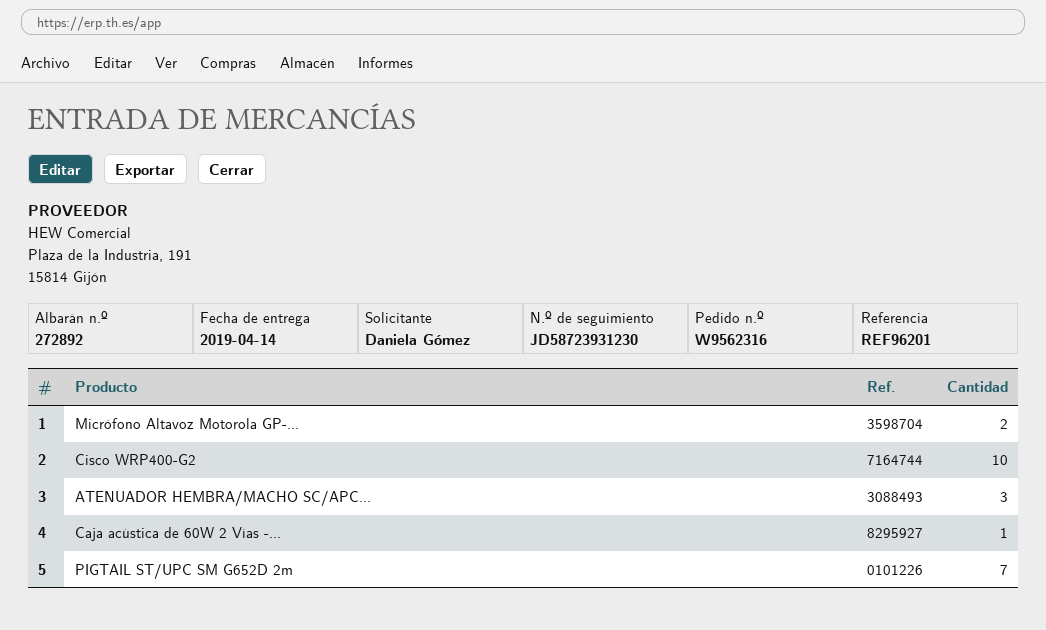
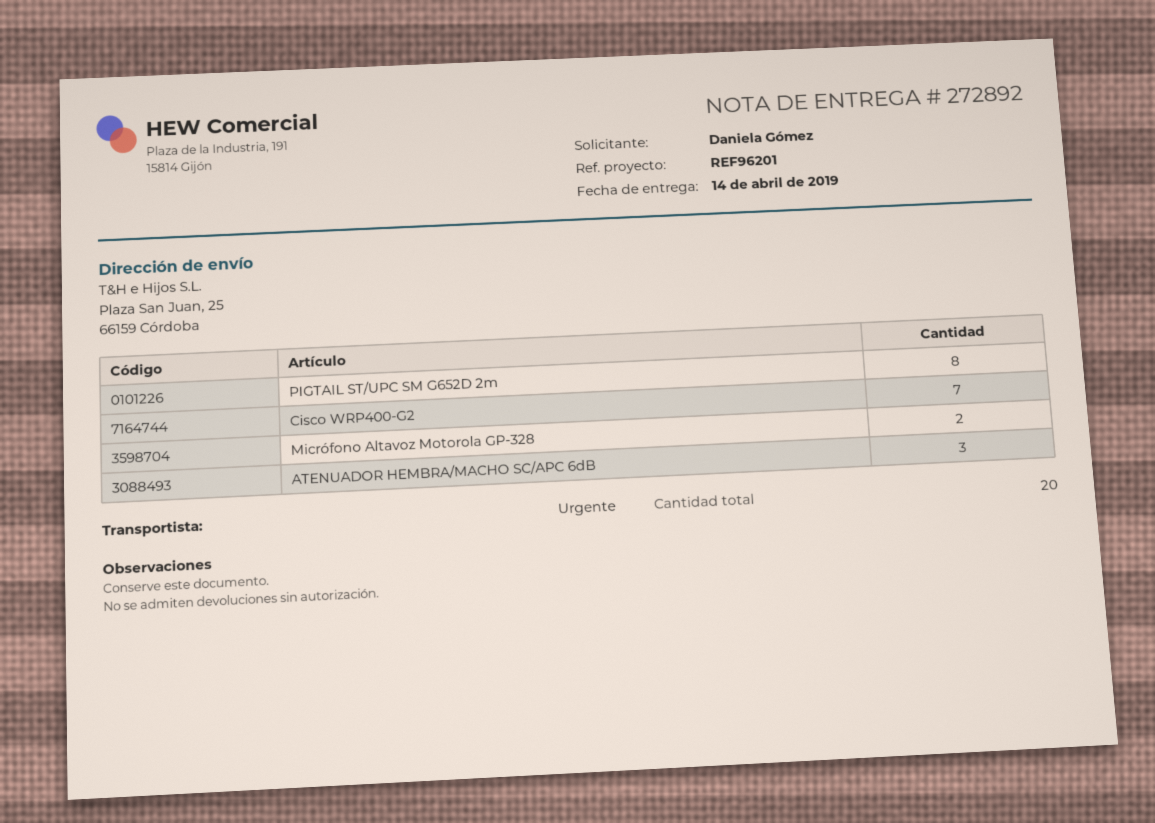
Cisco WRP400-G2: 10 -> 7
Caja acústica de 60W 2 Vías -...: 1 -> none
PIGTAIL ST/UPC SM G652D 2m: 7 -> 8

